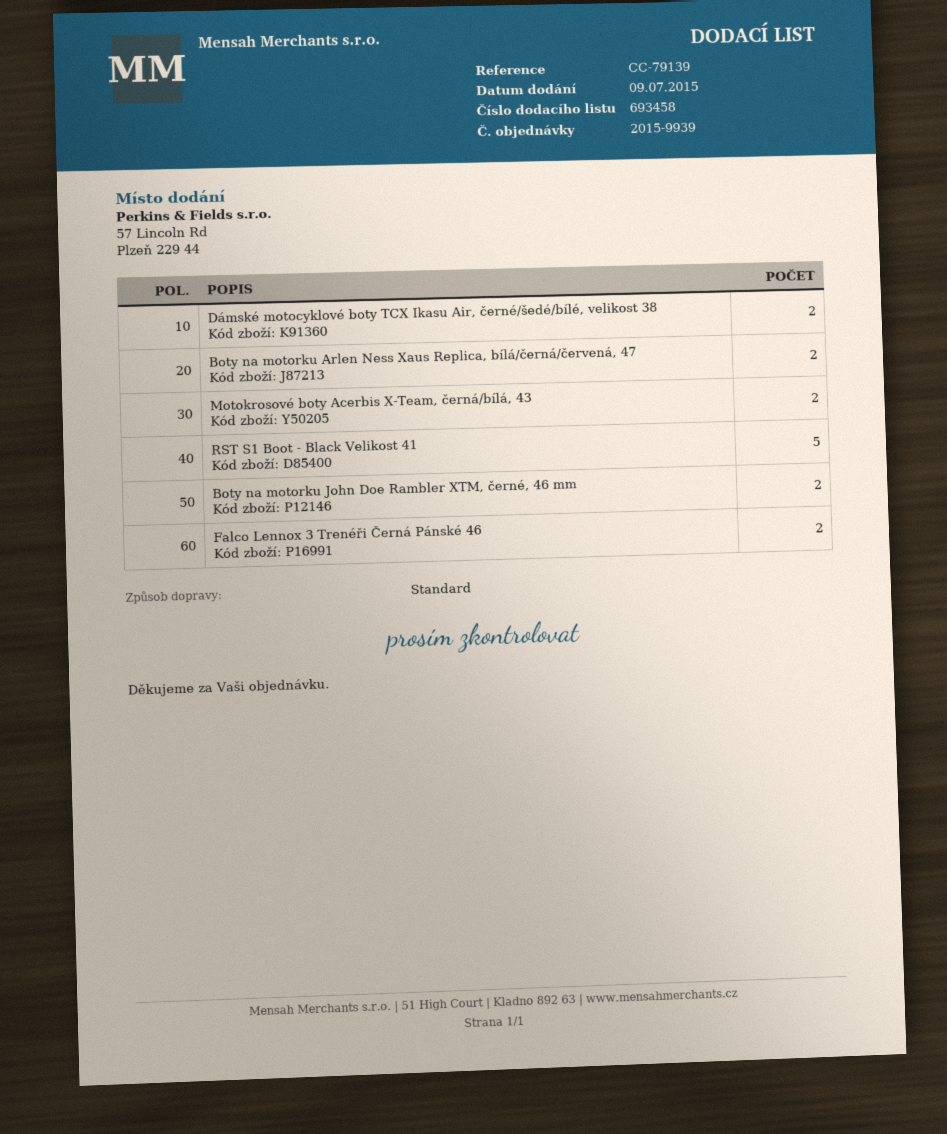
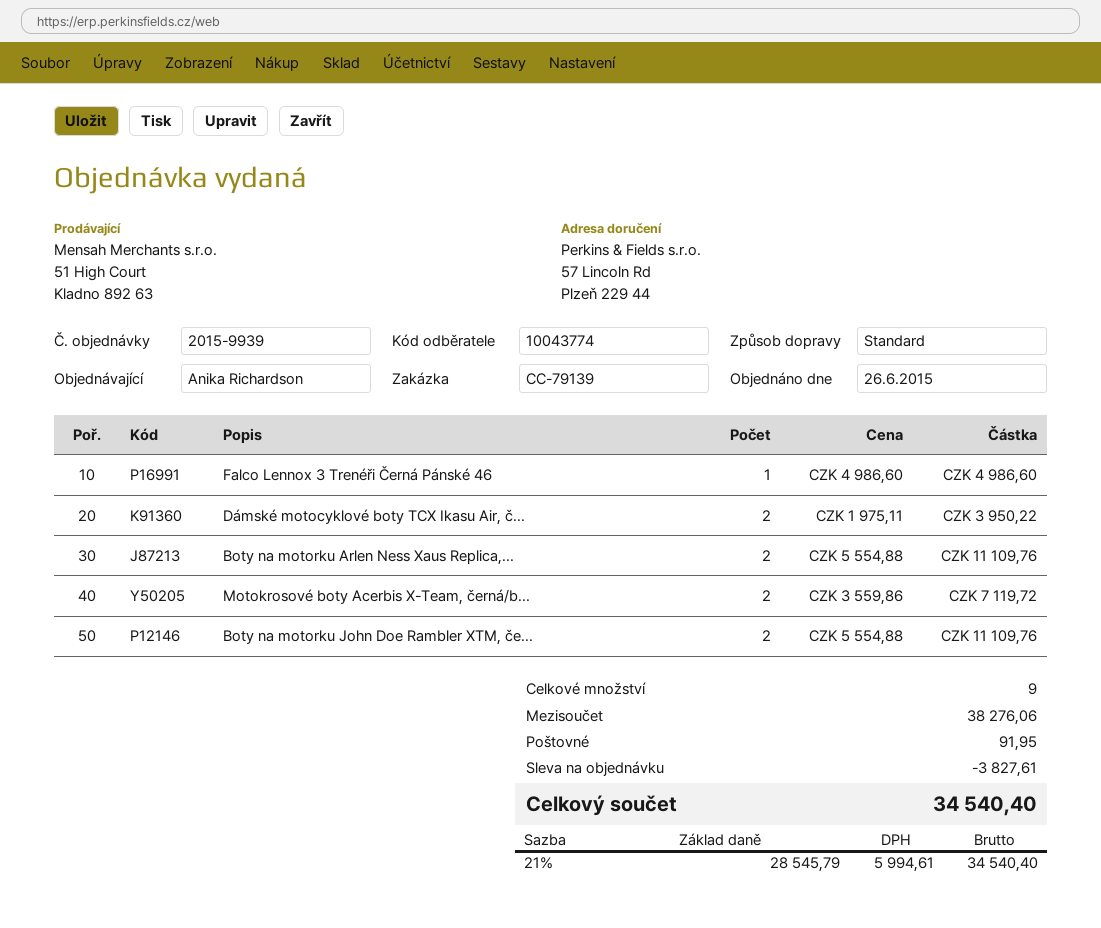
RST S1 Boot - Black Velikost 41: 5 -> none
Falco Lennox 3 Trenéři Černá Pánské 46: 2 -> 1

